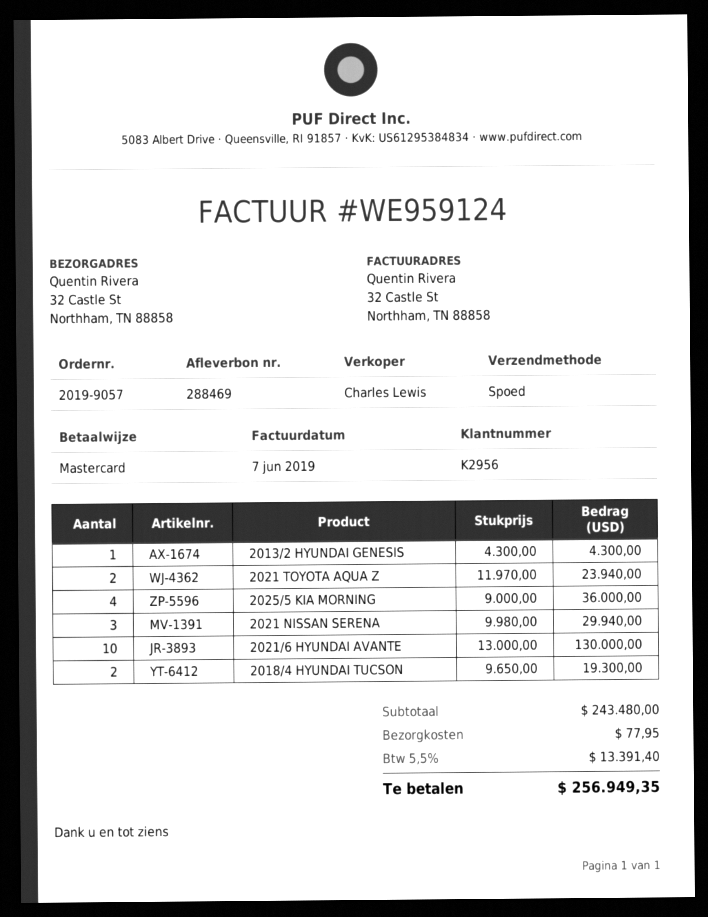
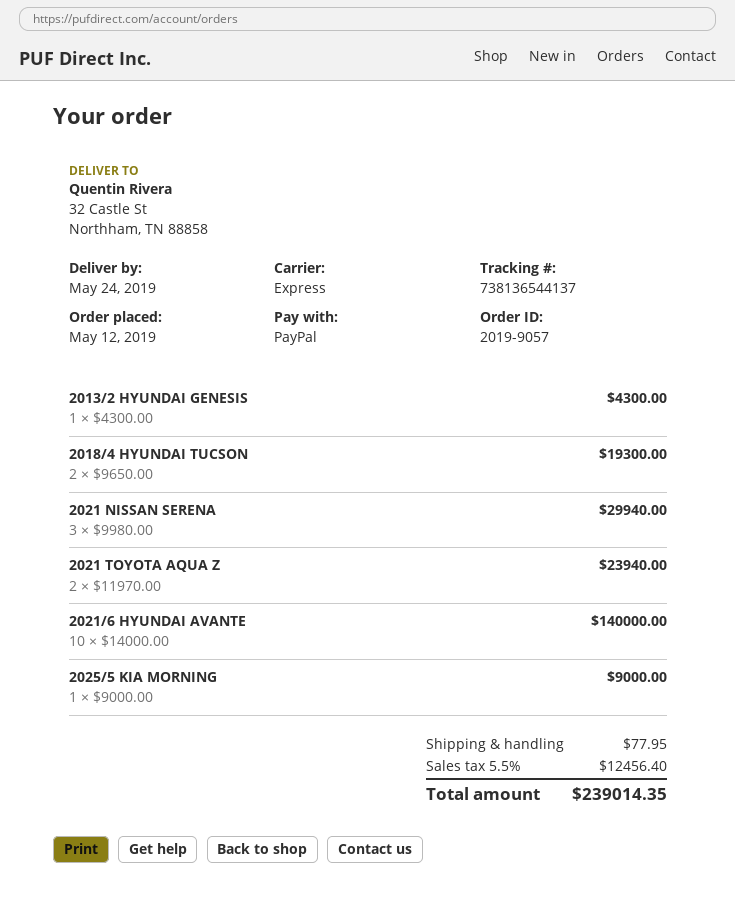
payment method: Mastercard -> PayPal
2025/5 KIA MORNING: 4 x 9000.00 = 36000.00 -> 1 x 9000.00 = 9000.00
2021/6 HYUNDAI AVANTE: 10 x 13000.00 = 130000.00 -> 10 x 14000.00 = 140000.00
tax: 5.5% = 13391.40 -> 5.5% = 12456.40
total: 256949.35 -> 239014.35

